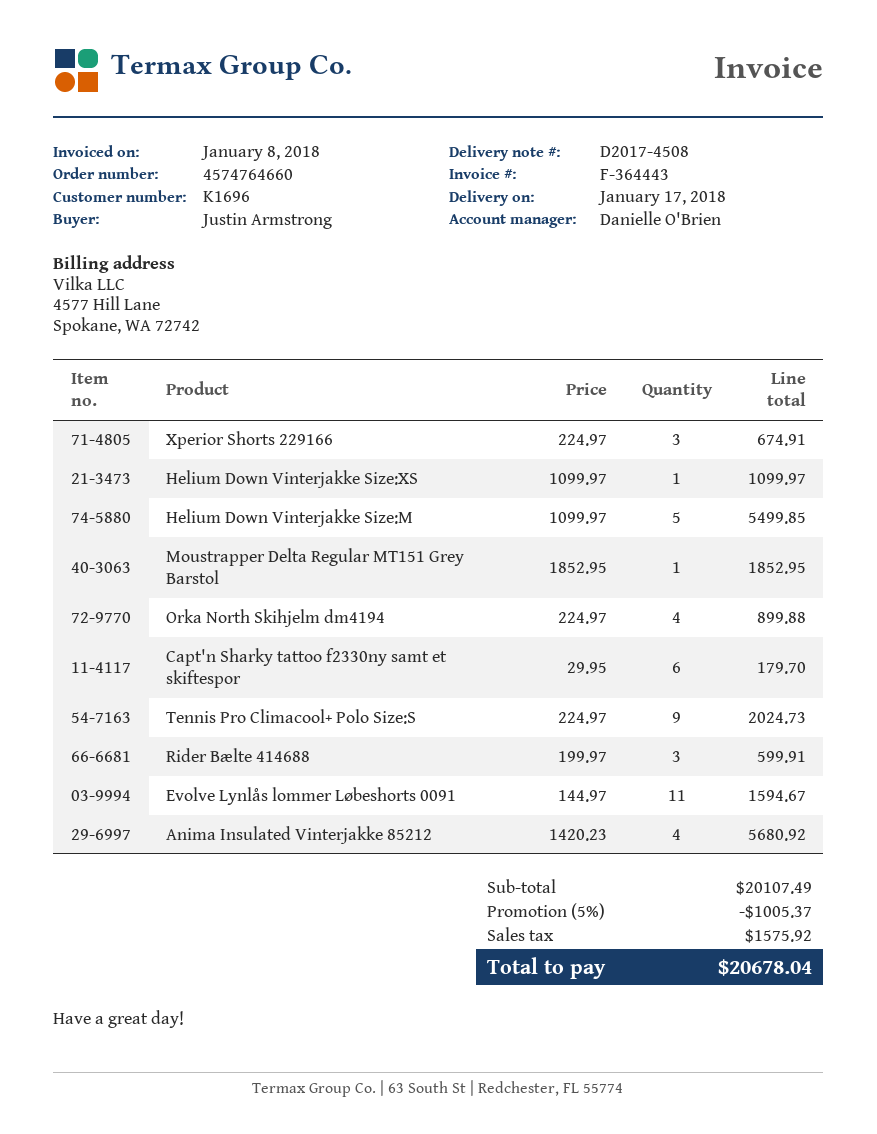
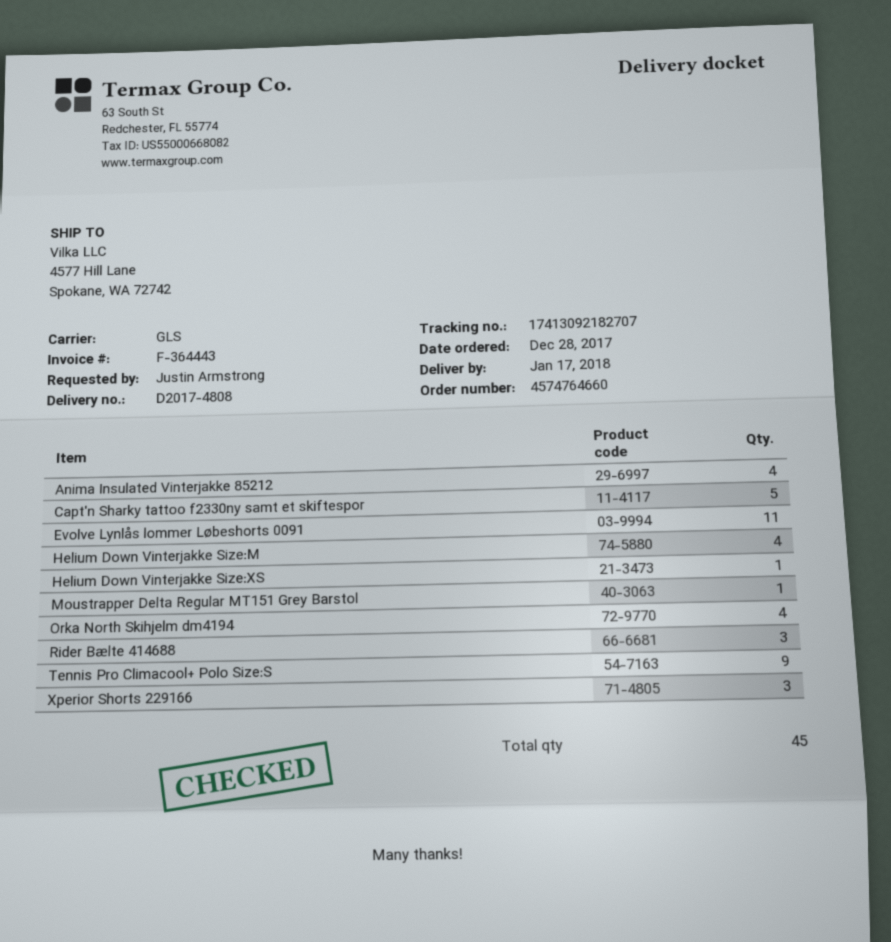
delivery note number: D2017-4508 -> D2017-4808
Helium Down Vinterjakke Size:M: 5 -> 4
Capt'n Sharky tattoo f2330ny samt et skiftespor: 6 -> 5

